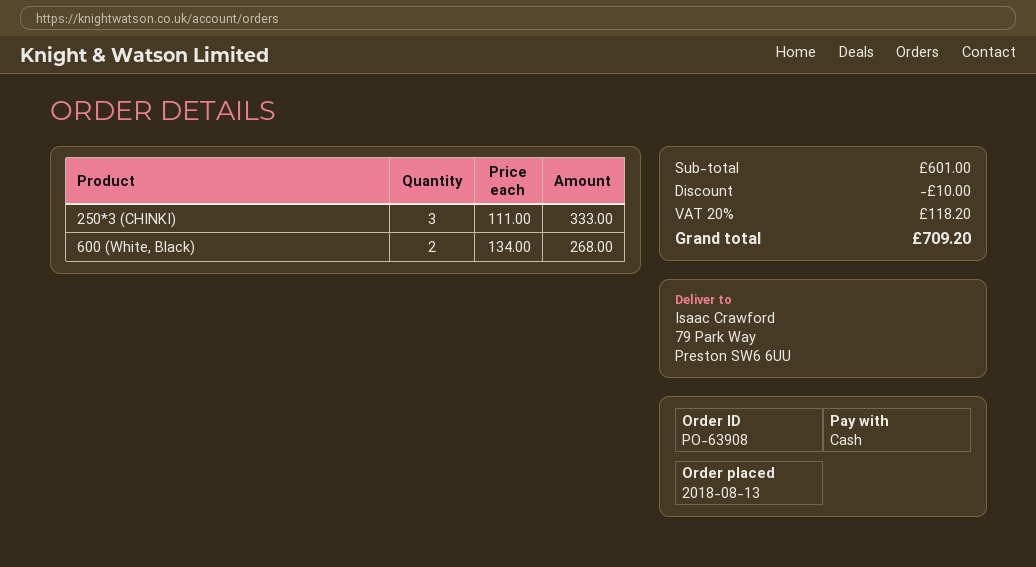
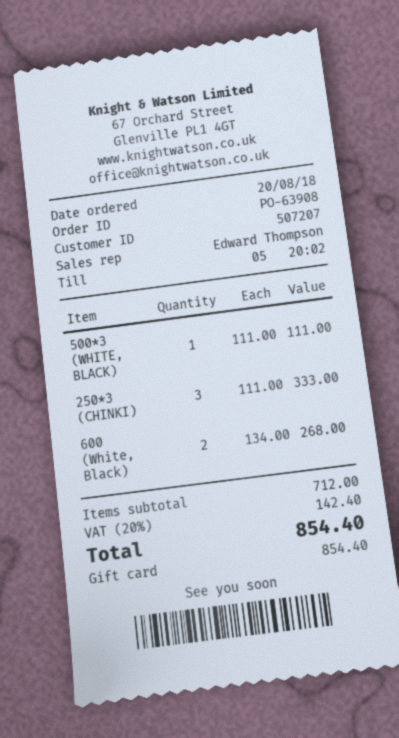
order date: 2018-08-13 -> 2018-08-20
payment method: cash -> gift card
500*3 (WHITE, BLACK): none -> 1 x 111.00 = 111.00
subtotal: 601.00 -> 712.00
discount: 10.00 -> none
tax: 20% = 118.20 -> 20% = 142.40
total: 709.20 -> 854.40

